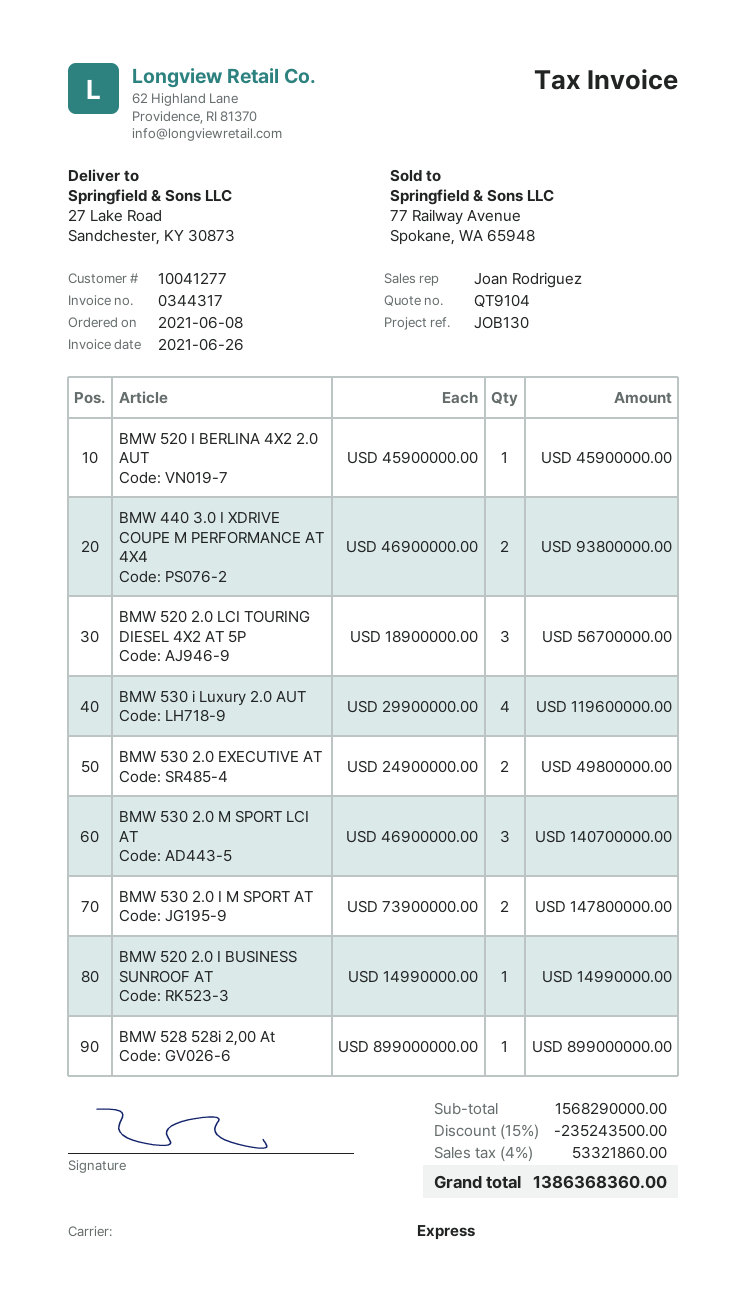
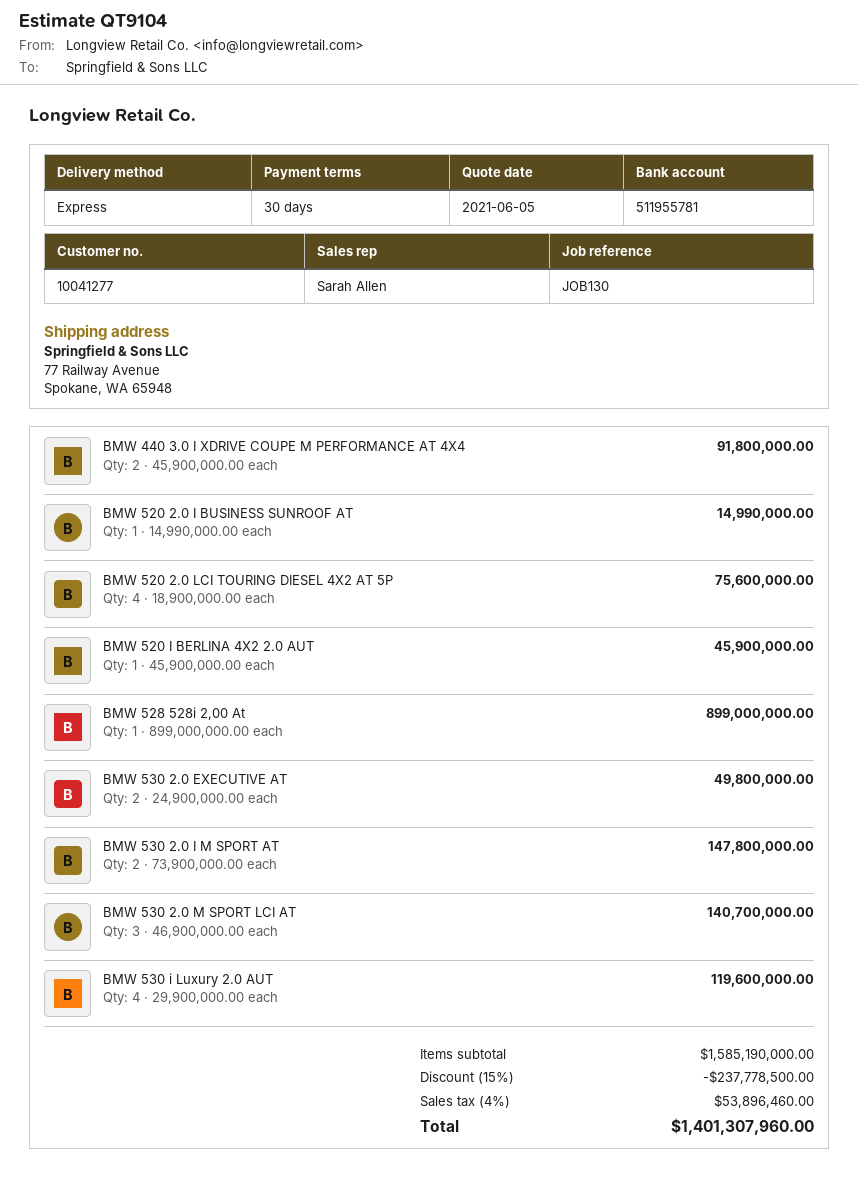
sales rep: Joan Rodriguez -> Sarah Allen
ship to: 27 Lake Road, Sandchester, KY 30873 -> 77 Railway Avenue, Spokane, WA 65948
BMW 440 3.0 I XDRIVE COUPE M PERFORMANCE AT 4X4: 2 x 46900000.00 = 93800000.00 -> 2 x 45900000.00 = 91800000.00
BMW 520 2.0 LCI TOURING DIESEL 4X2 AT 5P: 3 x 18900000.00 = 56700000.00 -> 4 x 18900000.00 = 75600000.00
subtotal: 1568290000.00 -> 1585190000.00
discount: 15% = 235243500.00 -> 15% = 237778500.00
tax: 4% = 53321860.00 -> 4% = 53896460.00
total: 1386368360.00 -> 1401307960.00

